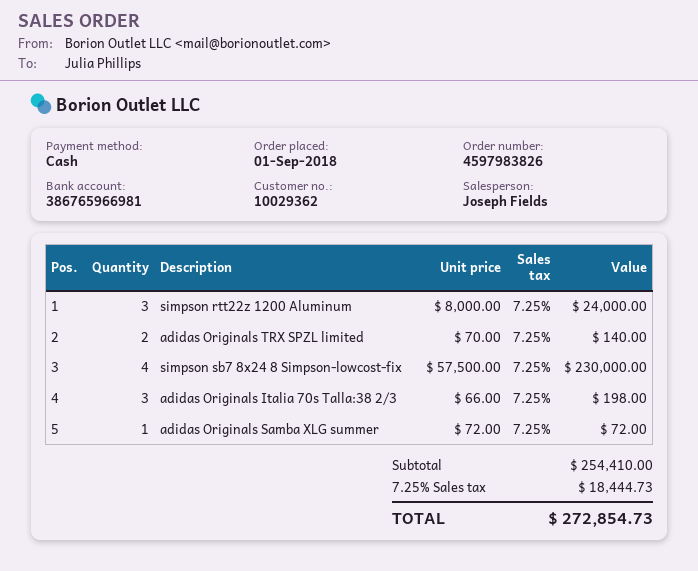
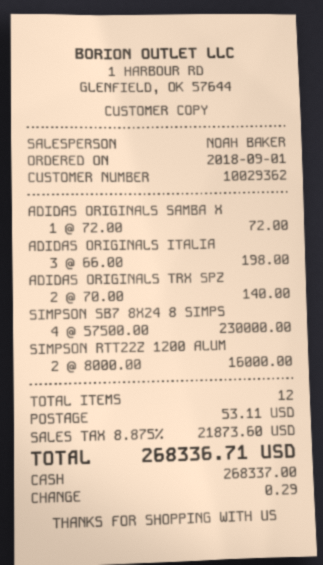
sales rep: Joseph Fields -> NOAH BAKER
simpson rtt22z 1200 Aluminum: 3 x 8000.00 = 24000.00 -> 2 x 8000.00 = 16000.00
shipping: none -> 53.11
tax: 7.25% = 18444.73 -> 8.875% = 21873.60
total: 272854.73 -> 268336.71

